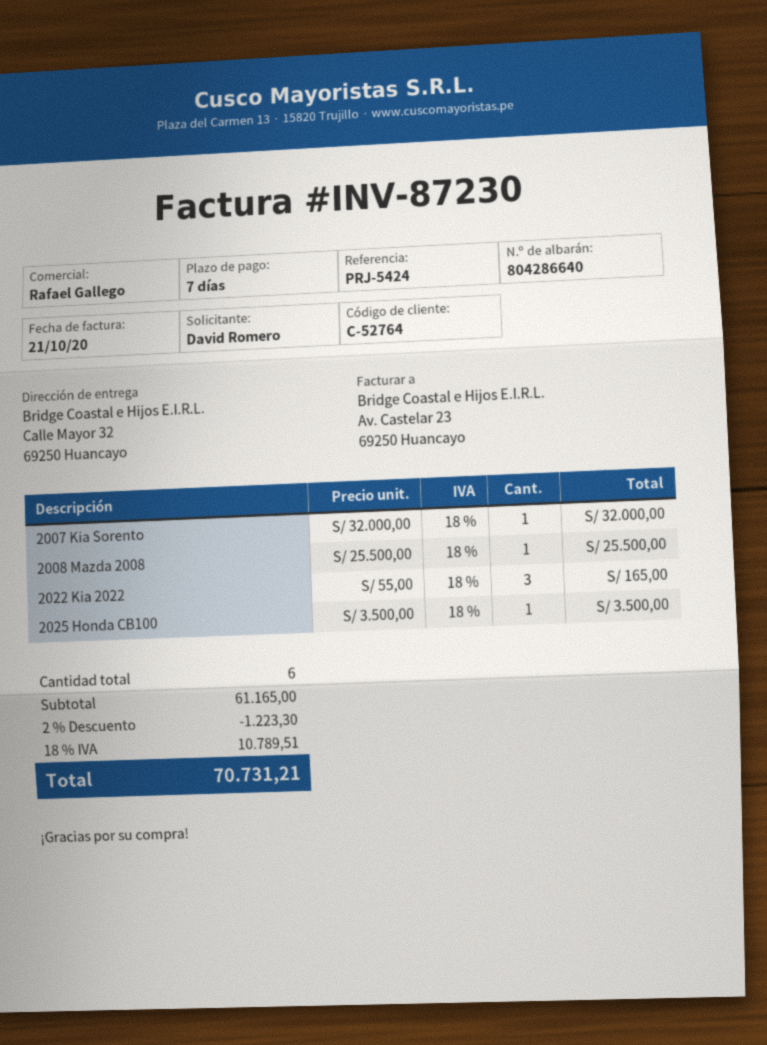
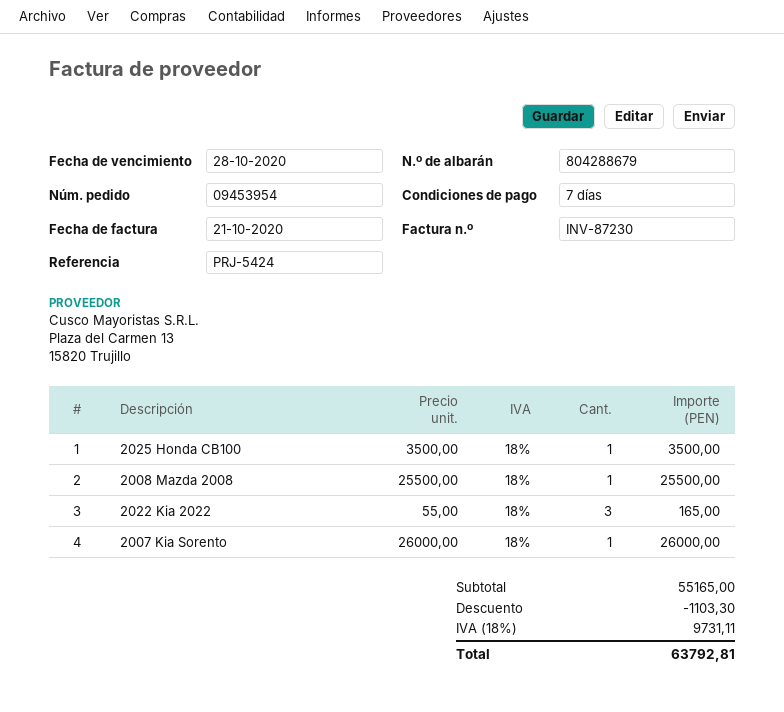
delivery note number: 804286640 -> 804288679
2007 Kia Sorento: 1 x 32000.00 = 32000.00 -> 1 x 26000.00 = 26000.00
subtotal: 61165.00 -> 55165.00
discount: 1223.30 -> 1103.30
tax: 18% = 10789.51 -> 18% = 9731.11
total: 70731.21 -> 63792.81

